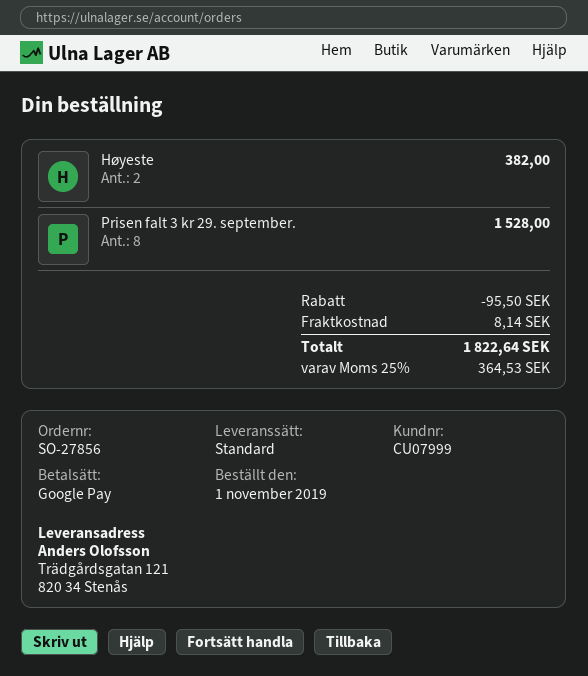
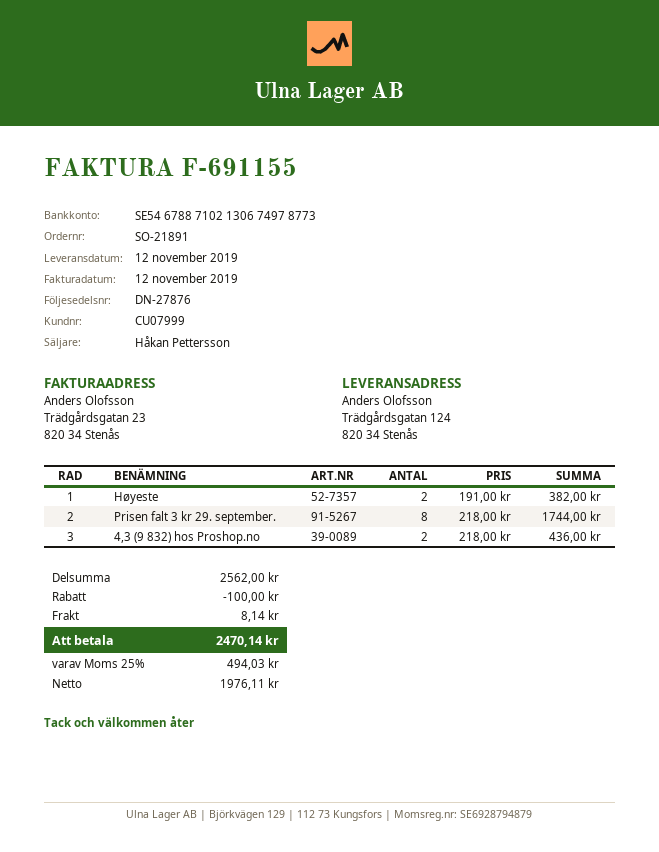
order number: SO-27856 -> SO-21891
ship to: Trädgårdsgatan 121, 820 34 Stenås -> Trädgårdsgatan 124, 820 34 Stenås
Prisen falt 3 kr 29. september.: 8 for 1528.00 -> 8 for 1744.00
4,3 (9 832) hos Proshop.no: none -> 2 for 436.00
discount: 95.50 -> 100.00
tax: 25% = 364.53 -> 25% = 494.03
total: 1822.64 -> 2470.14

